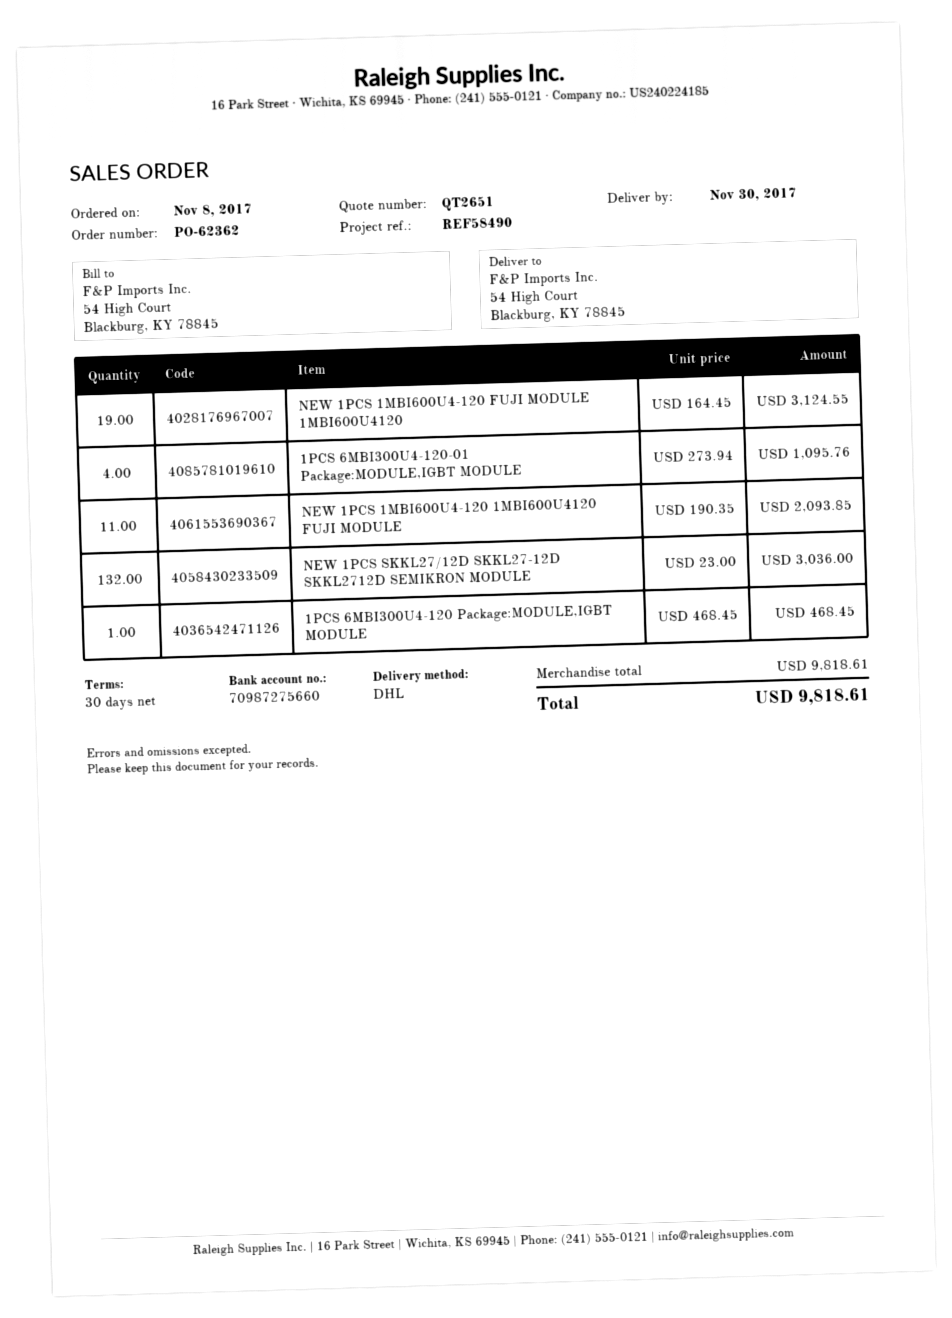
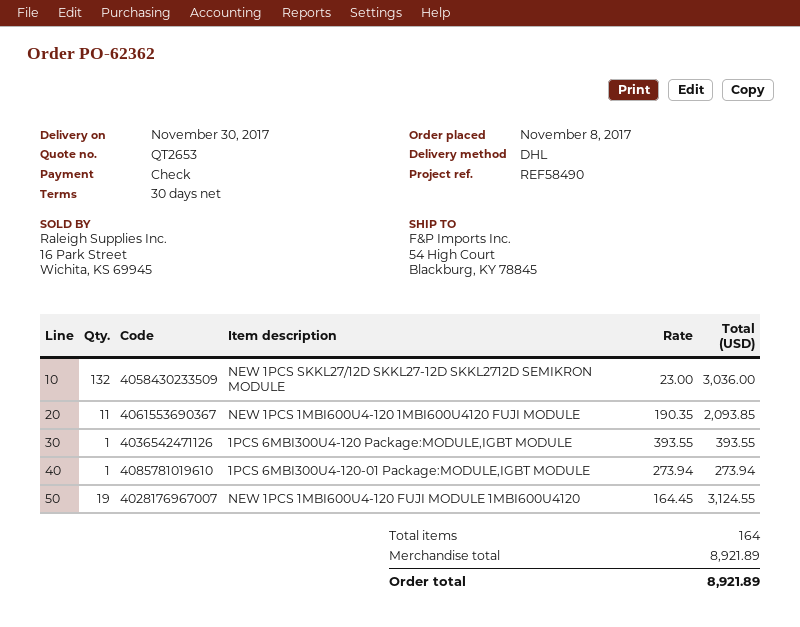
quote number: QT2651 -> QT2653
1PCS 6MBI300U4-120-01 Package:MODULE,IGBT MODULE: 4 x 273.94 = 1095.76 -> 1 x 273.94 = 273.94
1PCS 6MBI300U4-120 Package:MODULE,IGBT MODULE: 1 x 468.45 = 468.45 -> 1 x 393.55 = 393.55
subtotal: 9818.61 -> 8921.89
total: 9818.61 -> 8921.89

